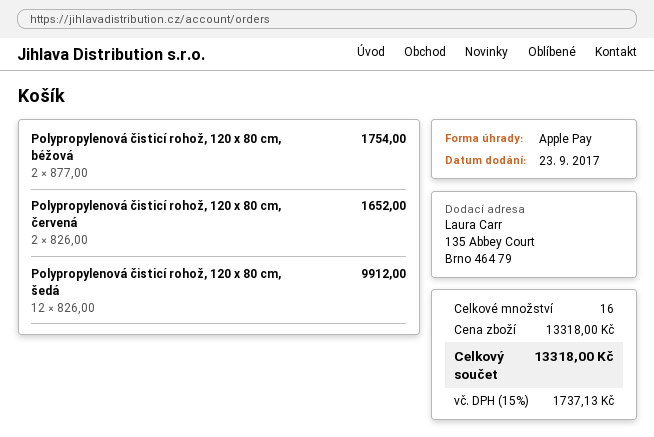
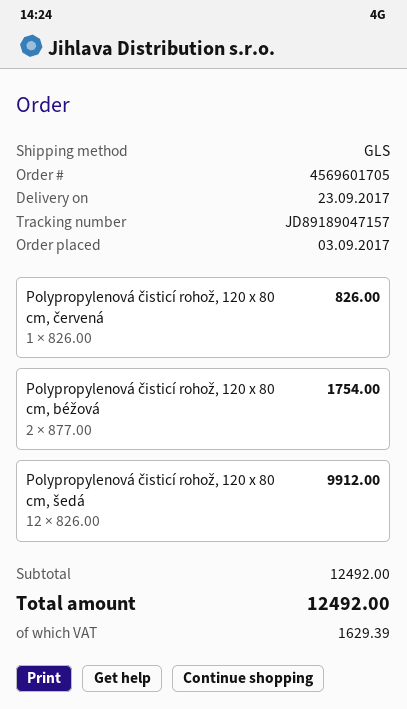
Polypropylenová čisticí rohož, 120 x 80 cm, červená: 2 x 826.00 = 1652.00 -> 1 x 826.00 = 826.00
subtotal: 13318.00 -> 12492.00
tax: 1737.13 -> 1629.39
total: 13318.00 -> 12492.00

